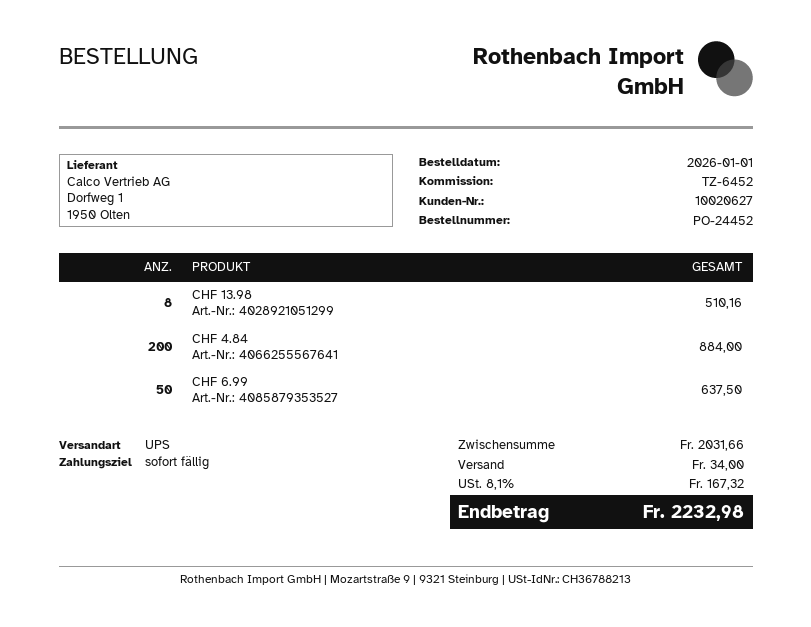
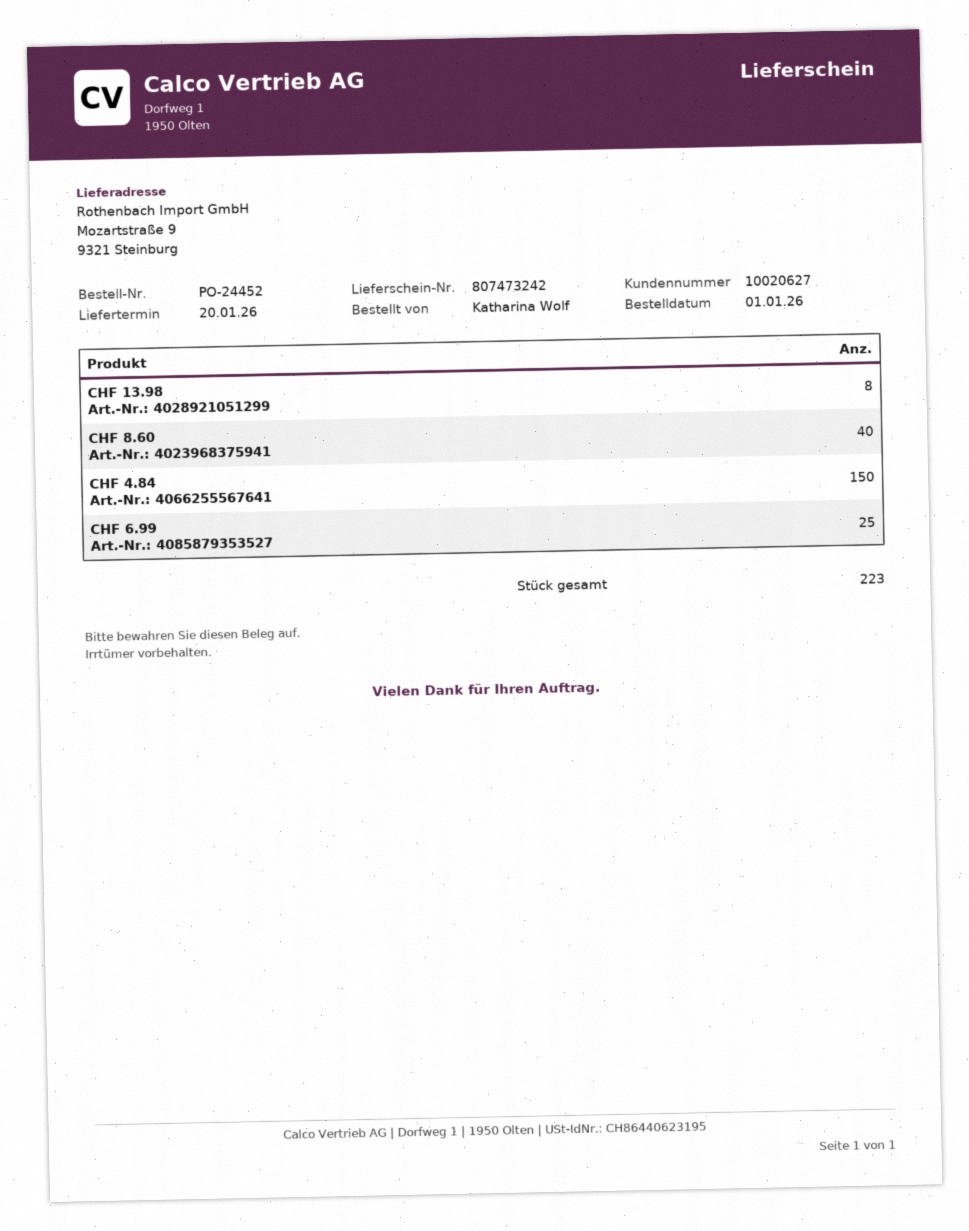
CHF 4.84: 200 -> 150
CHF 6.99: 50 -> 25
CHF 8.60: none -> 40

